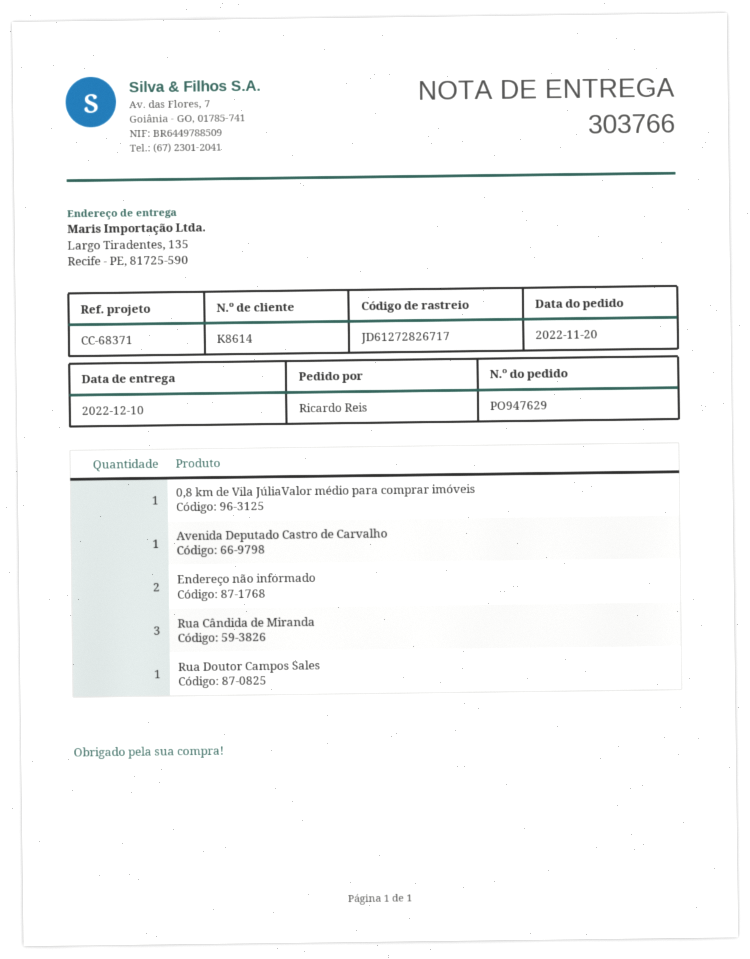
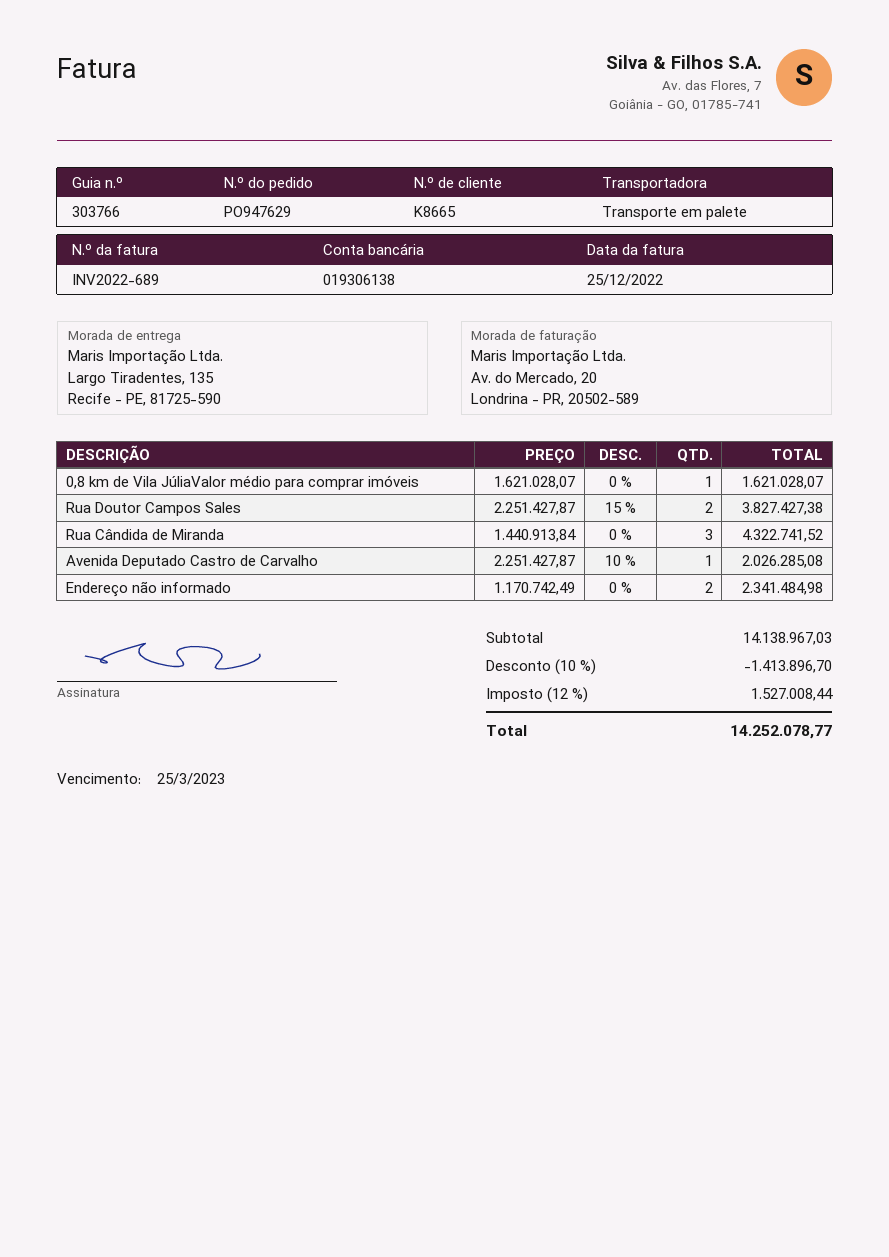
customer number: K8614 -> K8665
Rua Doutor Campos Sales: 1 -> 2

